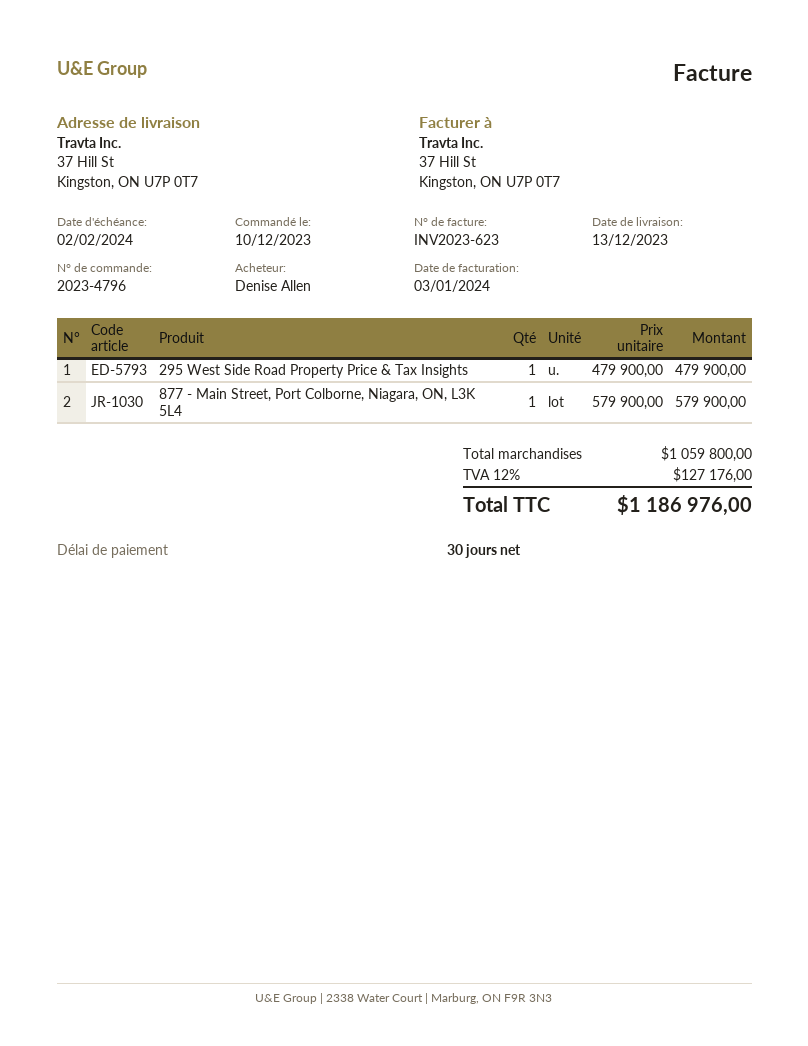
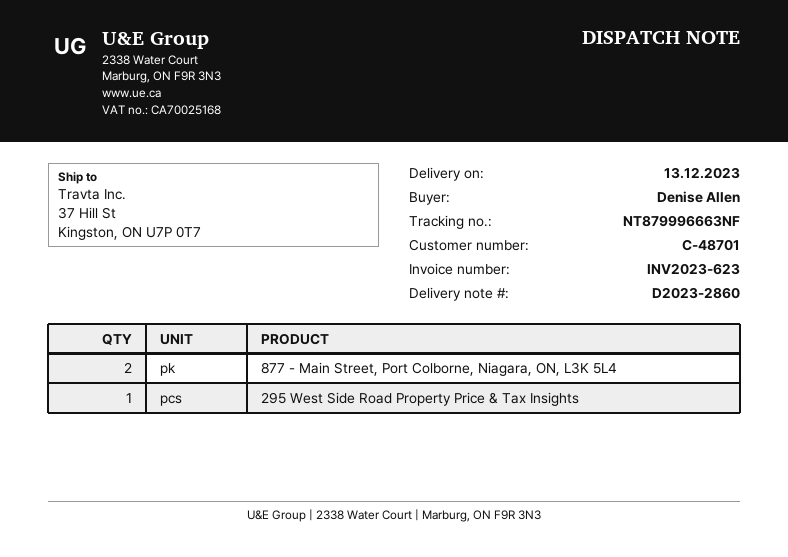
877 - Main Street, Port Colborne, Niagara, ON, L3K 5L4: 1 -> 2

